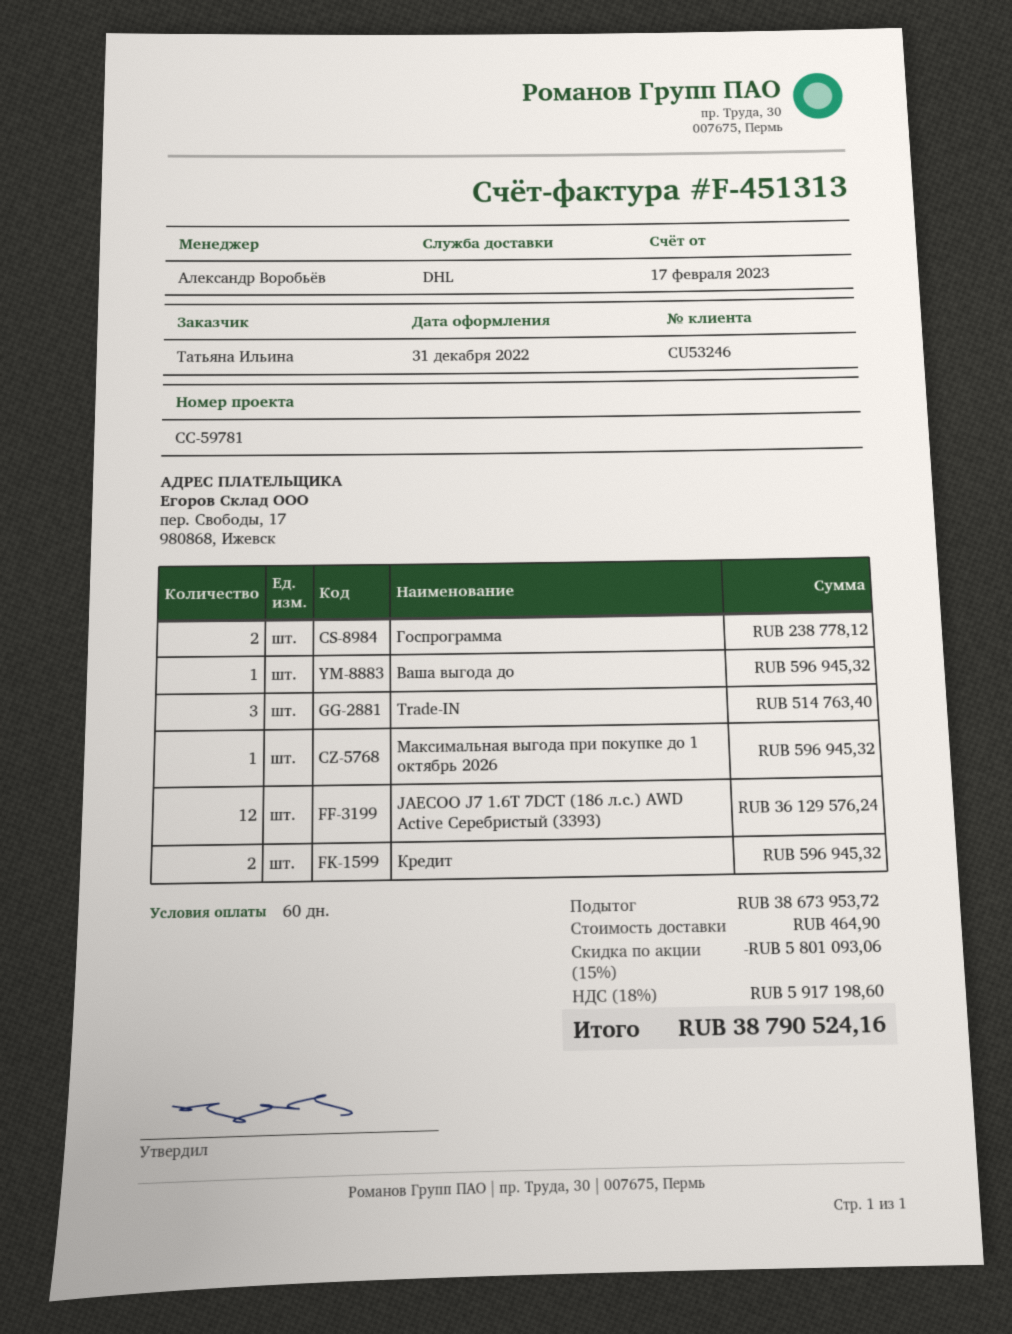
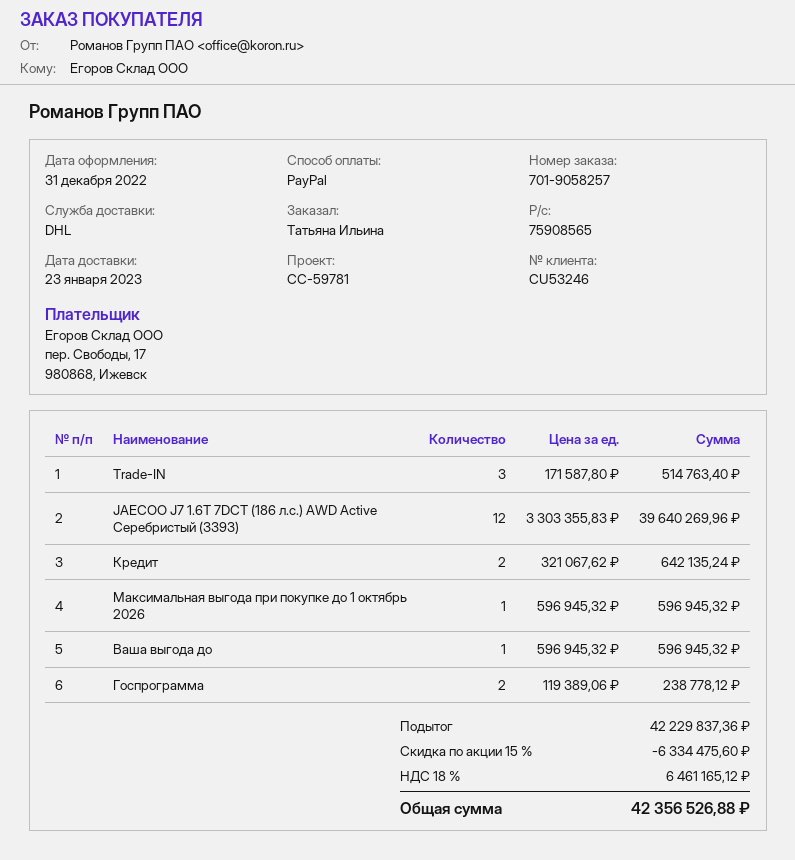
JAECOO J7 1.6T 7DCT (186 л.с.) AWD Active Серебристый (3393): 12 for 36129576.24 -> 12 for 39640269.96
Кредит: 2 for 596945.32 -> 2 for 642135.24
subtotal: 38673953.72 -> 42229837.36
discount: 15% = 5801093.06 -> 15% = 6334475.60
shipping: 464.90 -> none
tax: 18% = 5917198.60 -> 18% = 6461165.12
total: 38790524.16 -> 42356526.88

